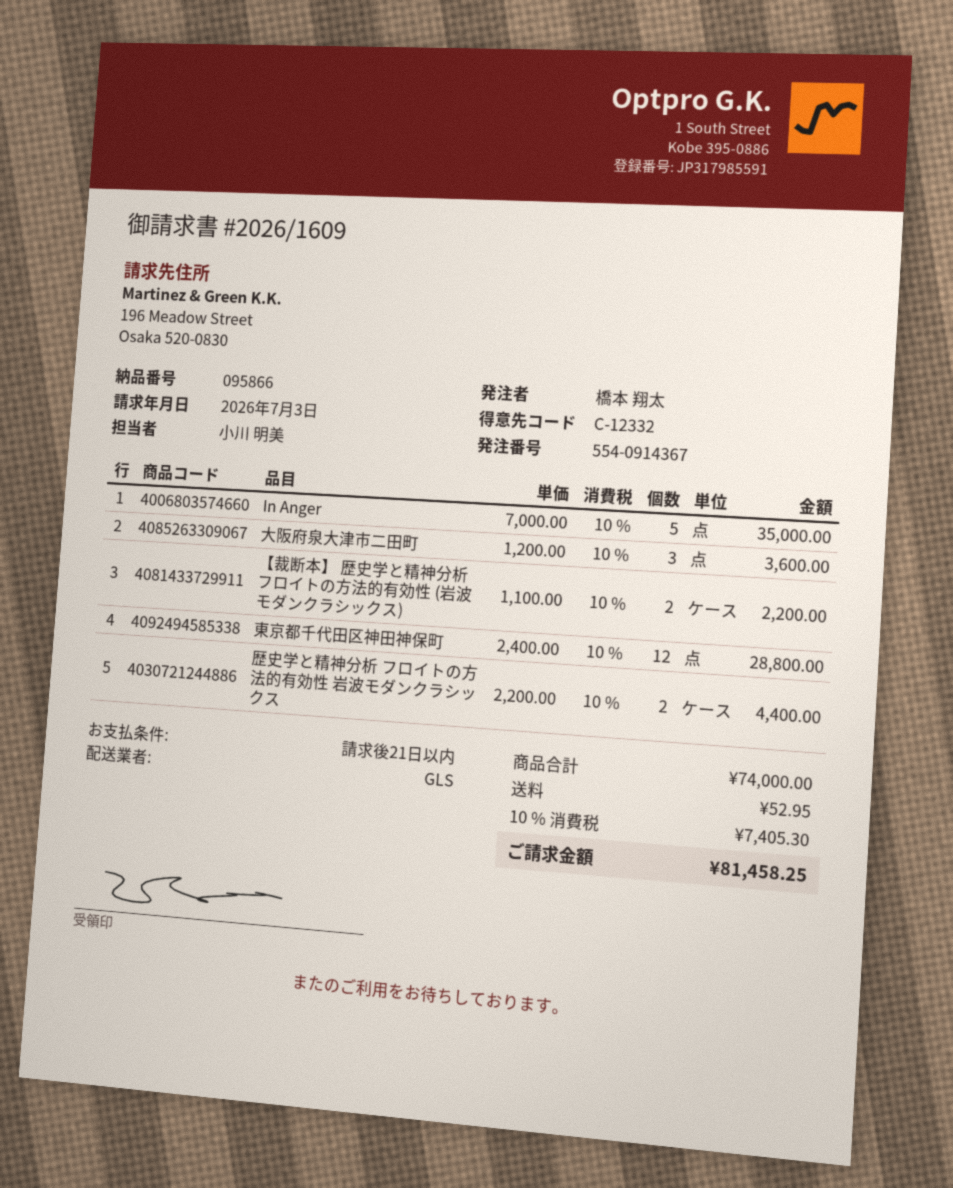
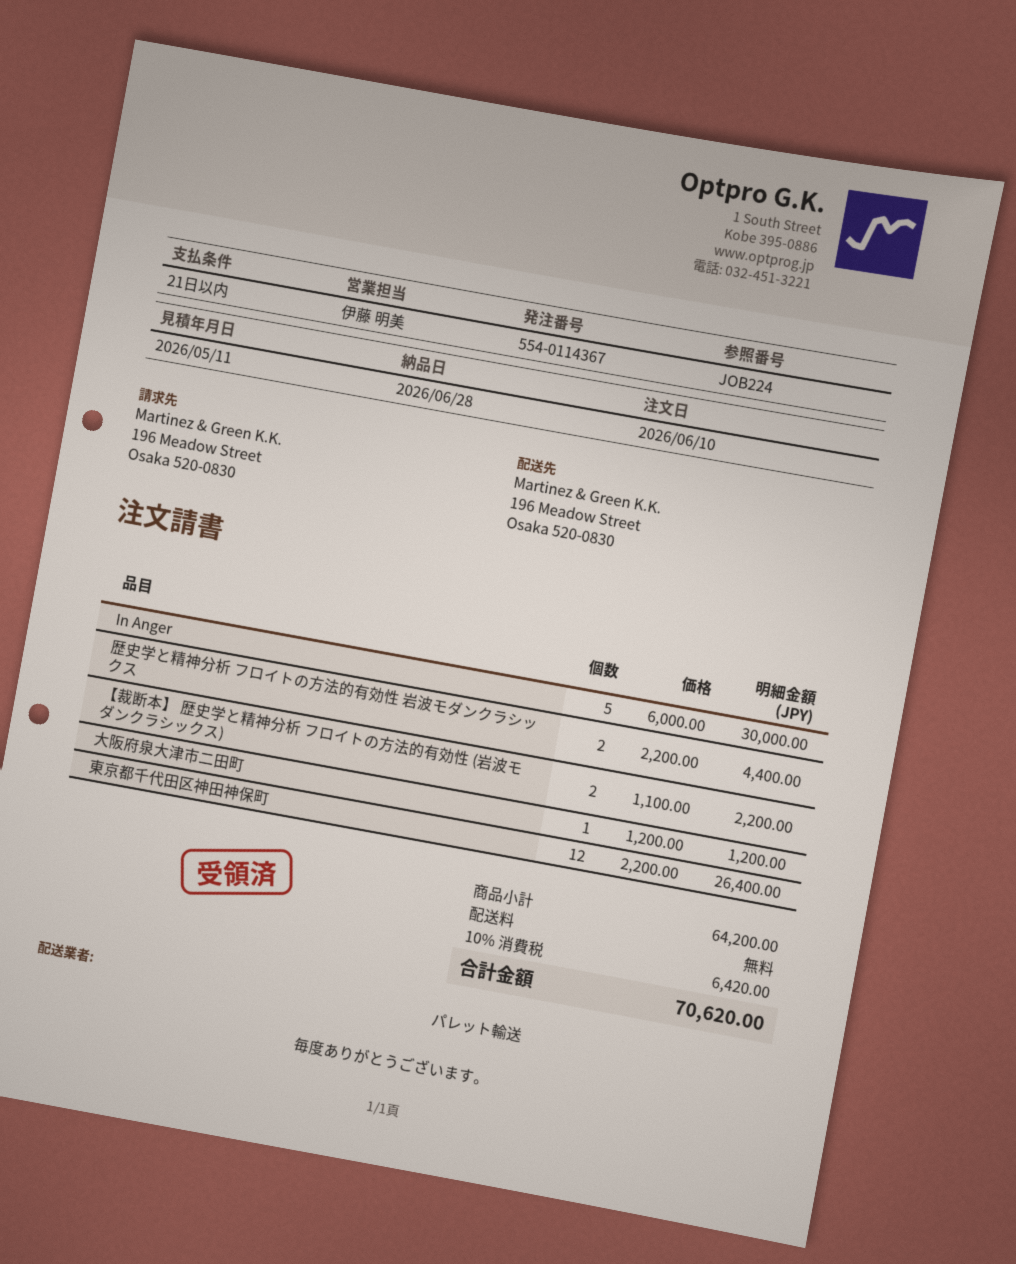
order number: 554-0914367 -> 554-0114367
sales rep: 小川 明美 -> 伊藤 明美
shipping method: GLS -> pallet freight
In Anger: 5 x 7000.00 = 35000.00 -> 5 x 6000.00 = 30000.00
大阪府泉大津市二田町: 3 x 1200.00 = 3600.00 -> 1 x 1200.00 = 1200.00
東京都千代田区神田神保町: 12 x 2400.00 = 28800.00 -> 12 x 2200.00 = 26400.00
subtotal: 74000.00 -> 64200.00
shipping: 52.95 -> 0.00
tax: 10% = 7405.30 -> 10% = 6420.00
total: 81458.25 -> 70620.00

